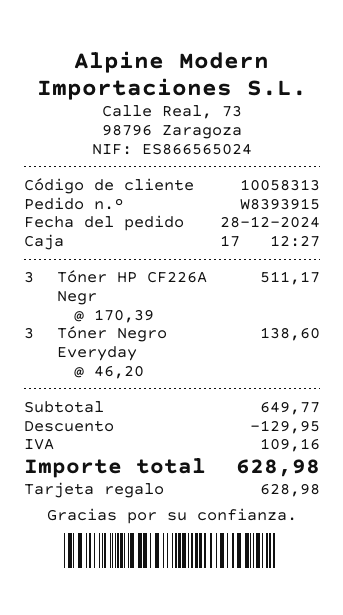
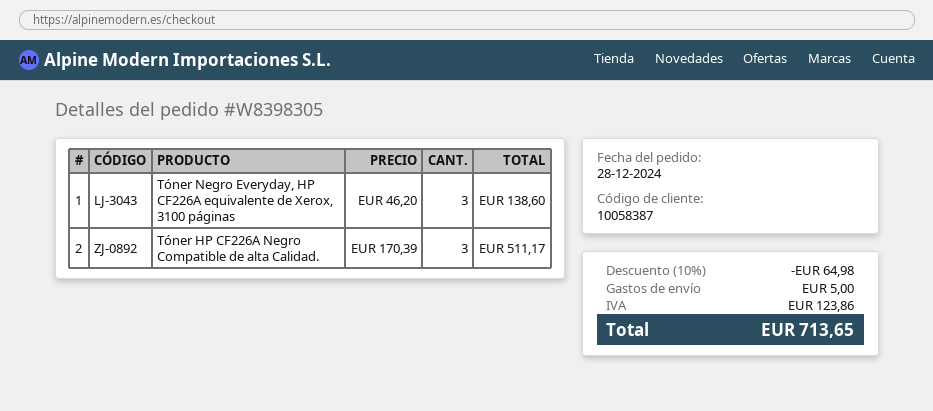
order number: W8393915 -> W8398305
customer number: 10058313 -> 10058387
discount: 129.95 -> 64.98
shipping: none -> 5.00
tax: 109.16 -> 123.86
total: 628.98 -> 713.65

